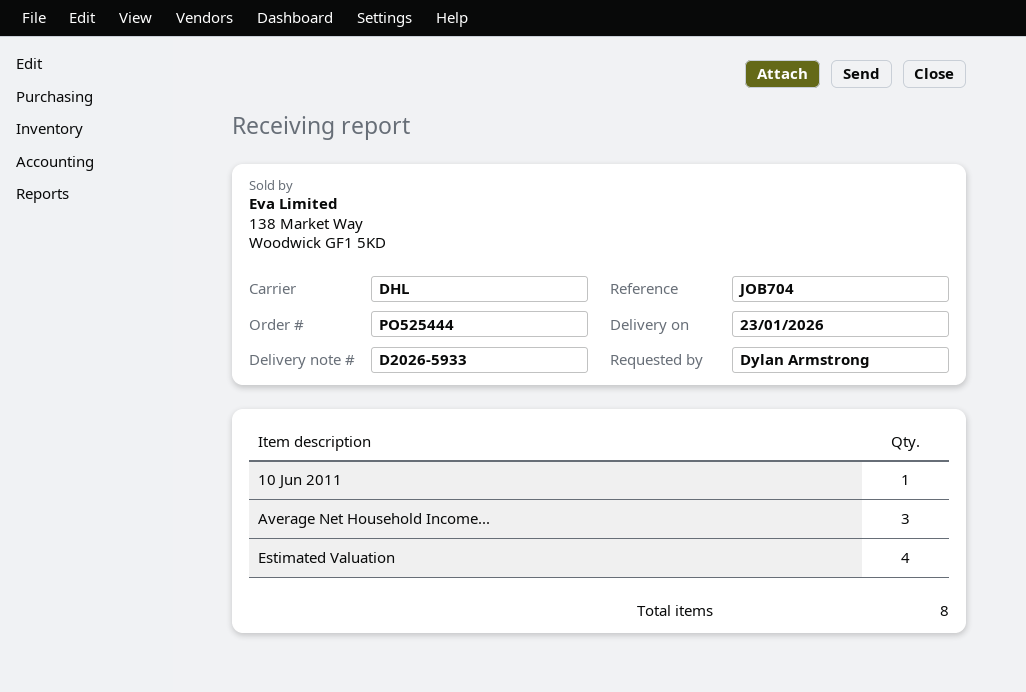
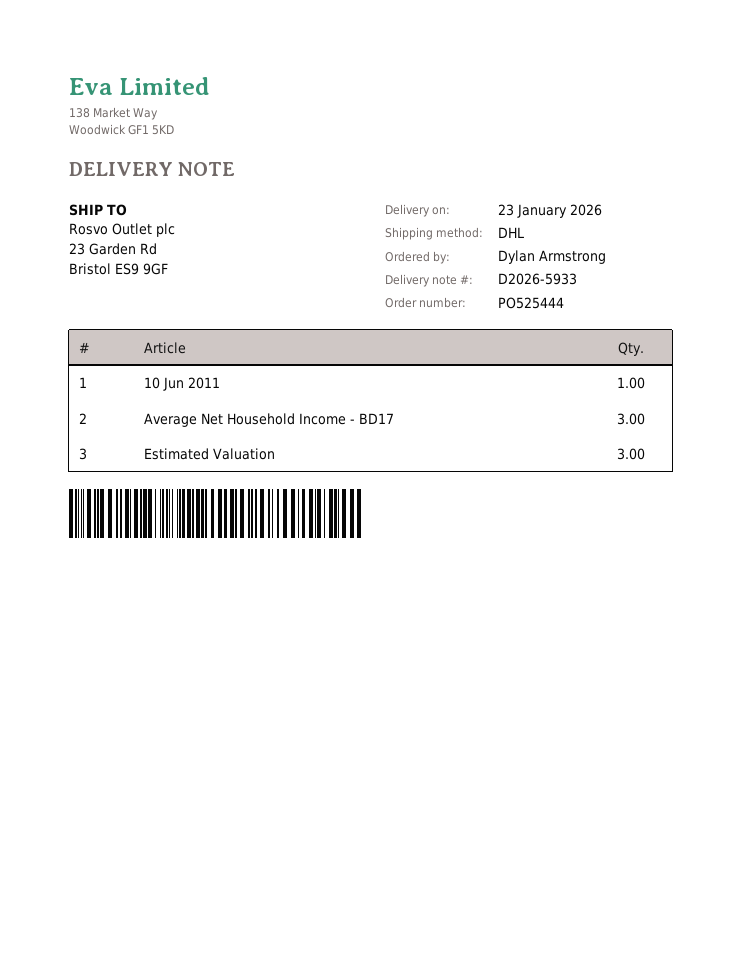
Estimated Valuation: 4 -> 3

